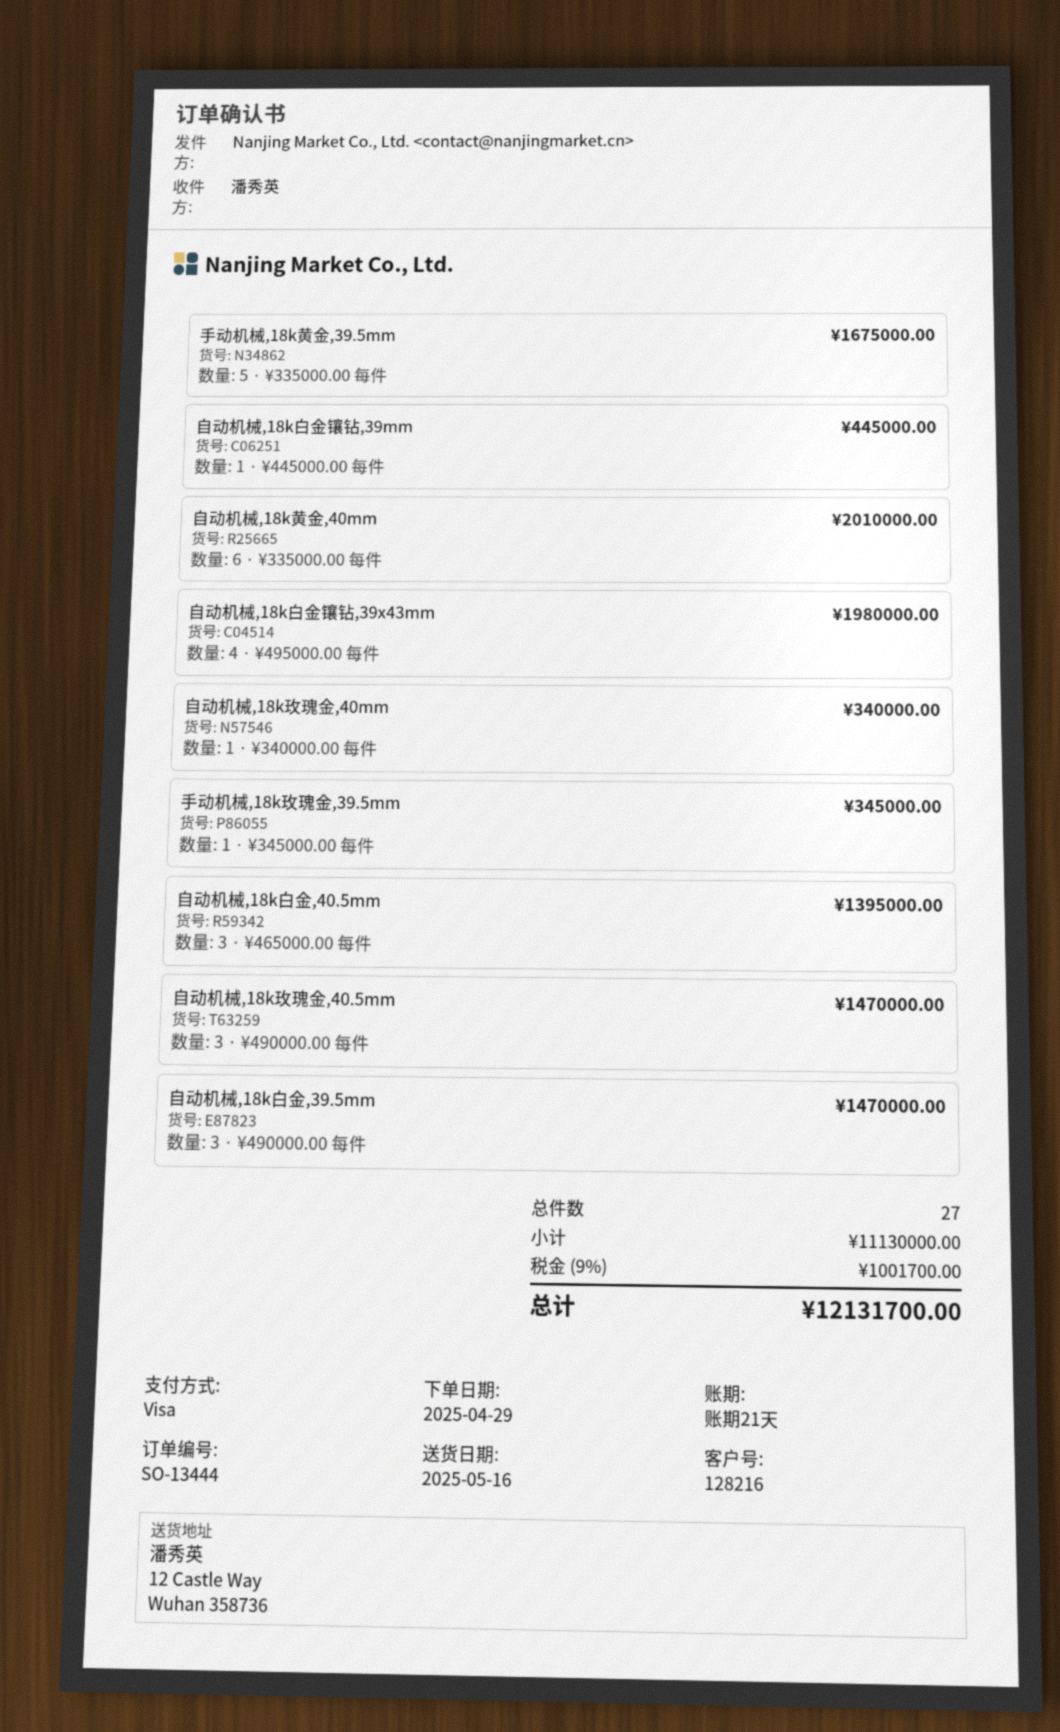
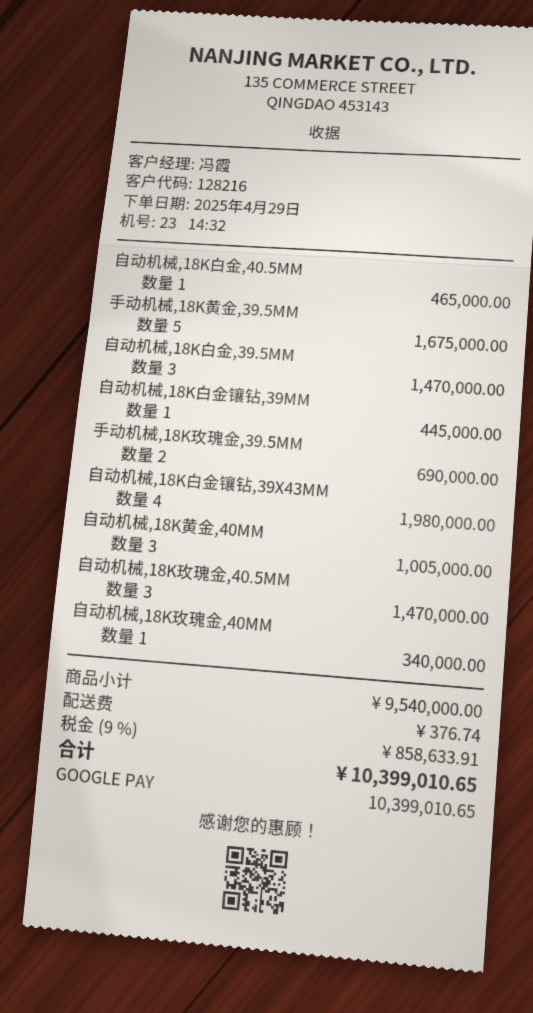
payment method: Visa -> Google Pay
自动机械,18k黄金,40mm: 6 for 2010000.00 -> 3 for 1005000.00
手动机械,18k玫瑰金,39.5mm: 1 for 345000.00 -> 2 for 690000.00
自动机械,18k白金,40.5mm: 3 for 1395000.00 -> 1 for 465000.00
subtotal: 11130000.00 -> 9540000.00
shipping: none -> 376.74
tax: 9% = 1001700.00 -> 9% = 858633.91
total: 12131700.00 -> 10399010.65

